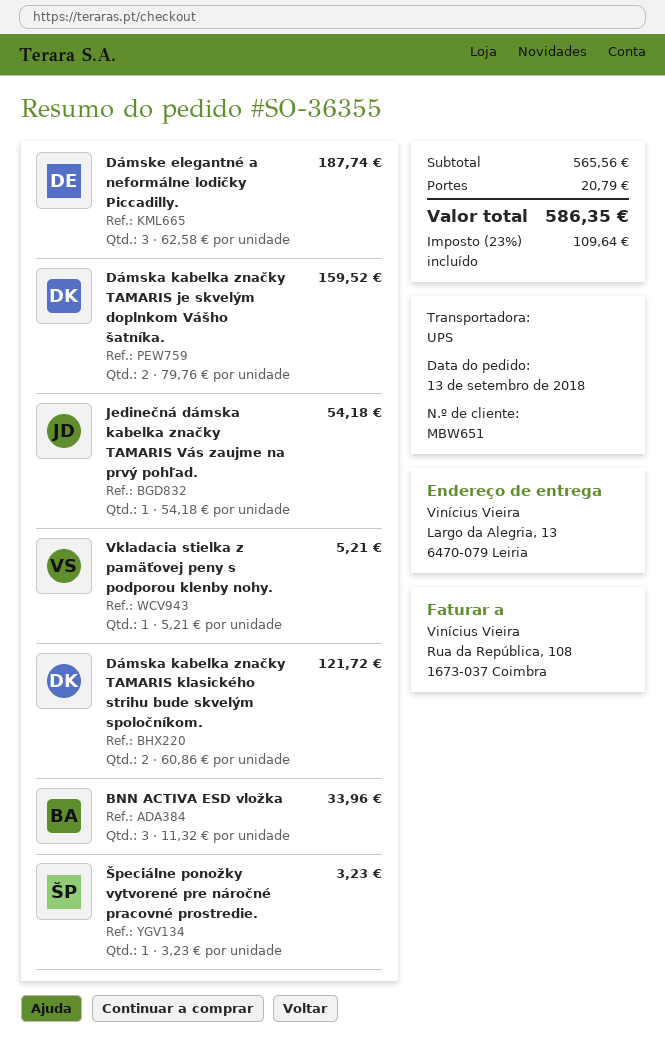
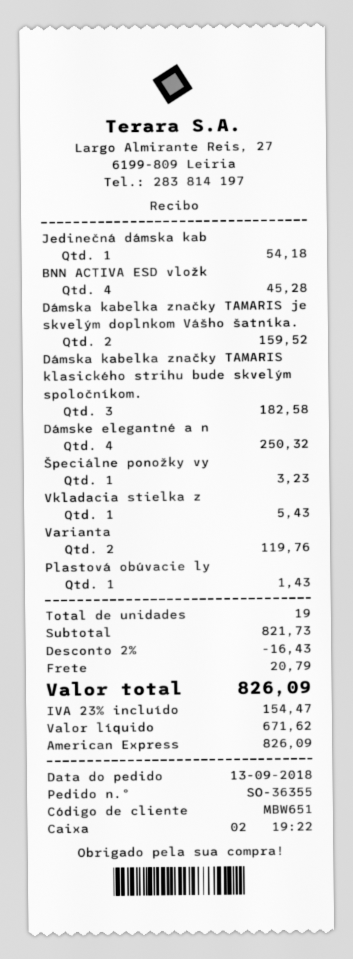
Dámske elegantné a neformálne lodičky Piccadilly.: 3 for 187.74 -> 4 for 250.32
Vkladacia stielka z pamäťovej peny s podporou klenby nohy.: 1 for 5.21 -> 1 for 5.43
Dámska kabelka značky TAMARIS klasického strihu bude skvelým spoločníkom.: 2 for 121.72 -> 3 for 182.58
BNN ACTIVA ESD vložka: 3 for 33.96 -> 4 for 45.28
Varianta: none -> 2 for 119.76
Plastová obúvacie ly: none -> 1 for 1.43
subtotal: 565.56 -> 821.73
discount: none -> 2% = 16.43
tax: 23% = 109.64 -> 23% = 154.47
total: 586.35 -> 826.09

